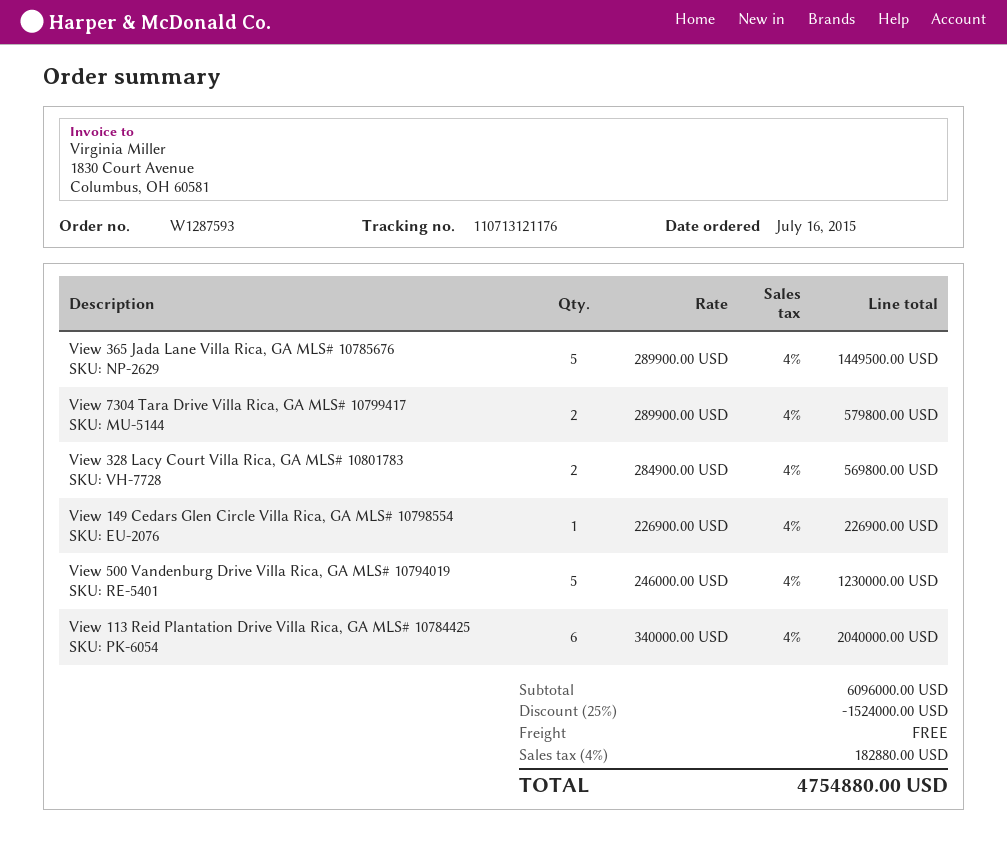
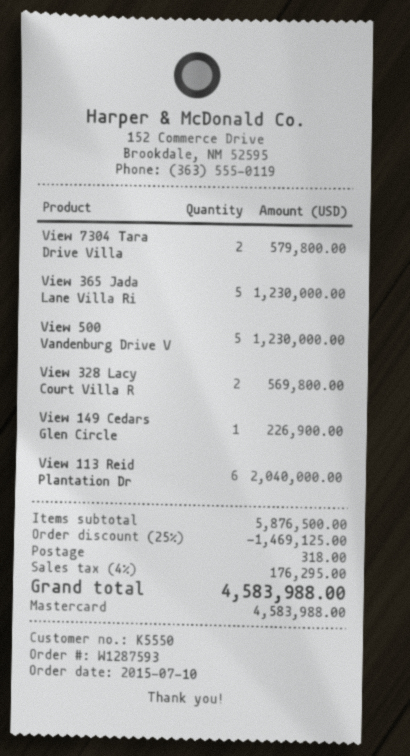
order date: 2015-07-16 -> 2015-07-10
View 365 Jada Lane Villa Rica, GA MLS# 10785676: 5 for 1449500.00 -> 5 for 1230000.00
subtotal: 6096000.00 -> 5876500.00
discount: 25% = 1524000.00 -> 25% = 1469125.00
shipping: 0.00 -> 318.00
tax: 4% = 182880.00 -> 4% = 176295.00
total: 4754880.00 -> 4583988.00

